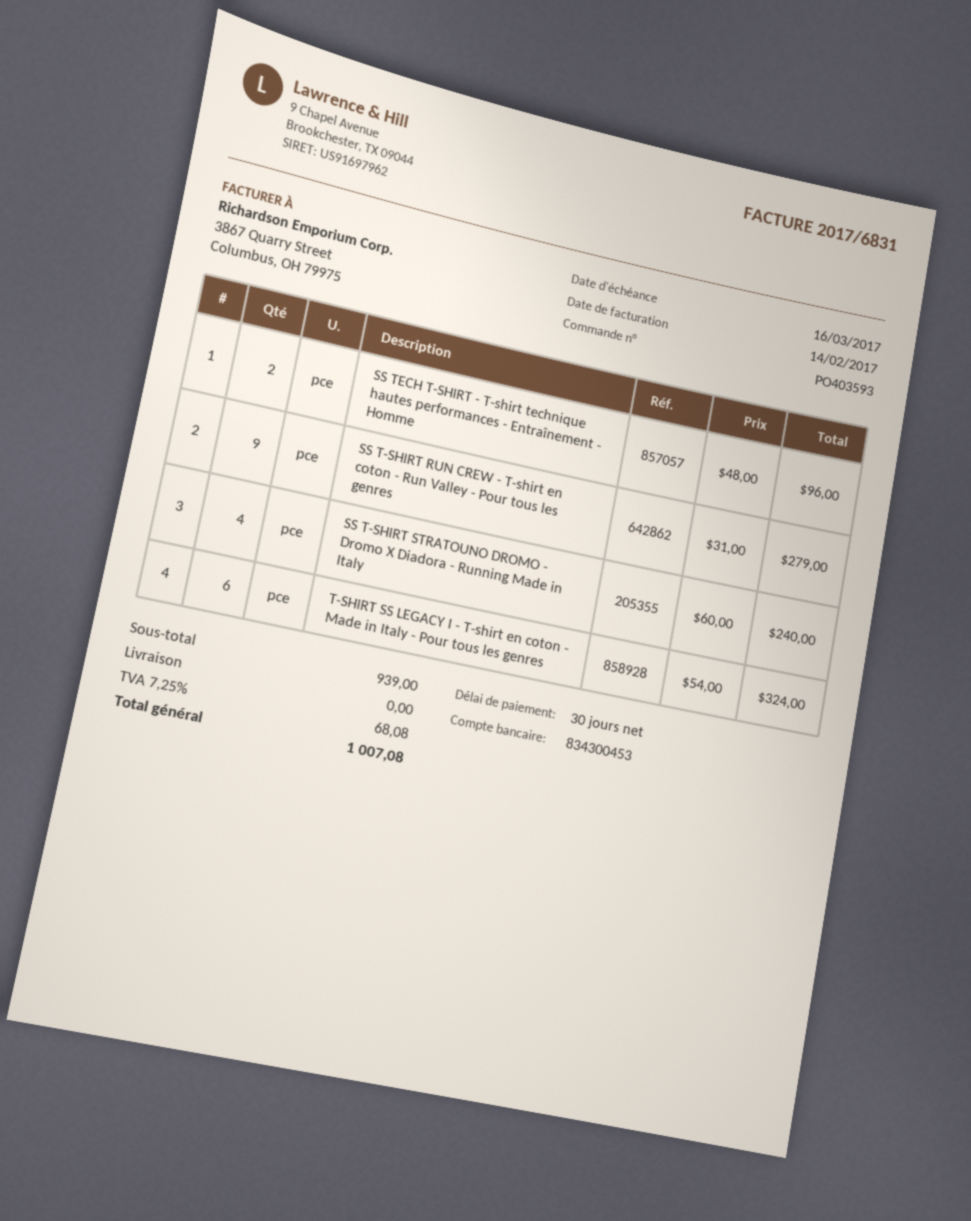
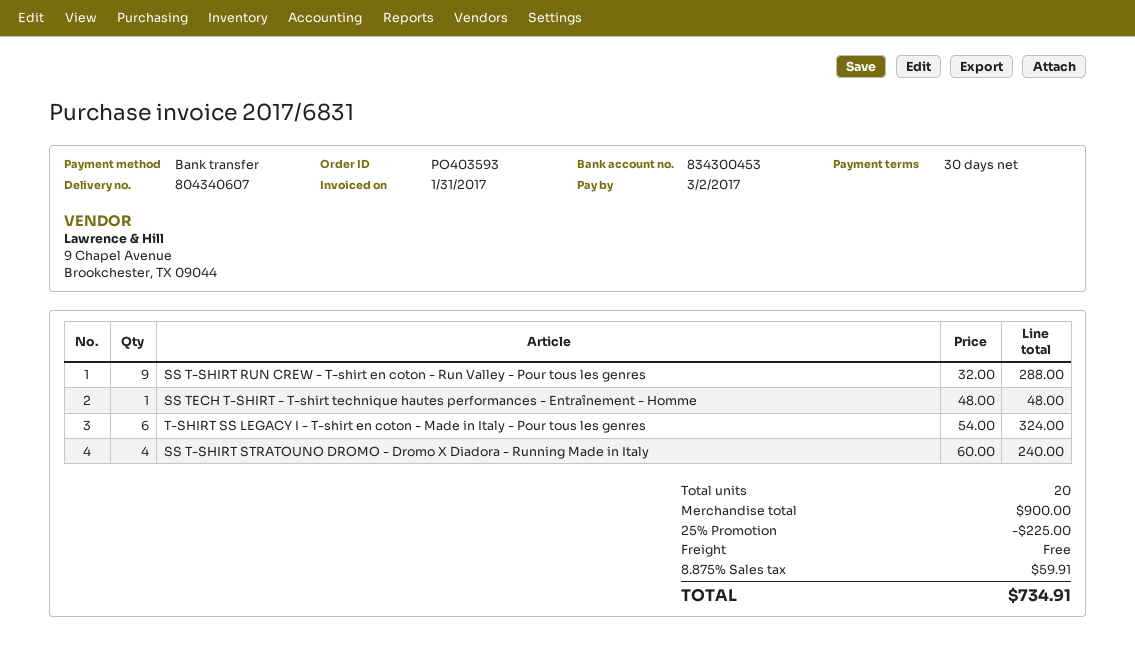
invoice date: 2017-02-14 -> 2017-01-31
due date: 2017-03-16 -> 2017-03-02
SS TECH T-SHIRT - T-shirt technique hautes performances - Entraînement - Homme: 2 x 48.00 = 96.00 -> 1 x 48.00 = 48.00
SS T-SHIRT RUN CREW - T-shirt en coton - Run Valley - Pour tous les genres: 9 x 31.00 = 279.00 -> 9 x 32.00 = 288.00
subtotal: 939.00 -> 900.00
discount: none -> 25% = 225.00
tax: 7.25% = 68.08 -> 8.875% = 59.91
total: 1007.08 -> 734.91

